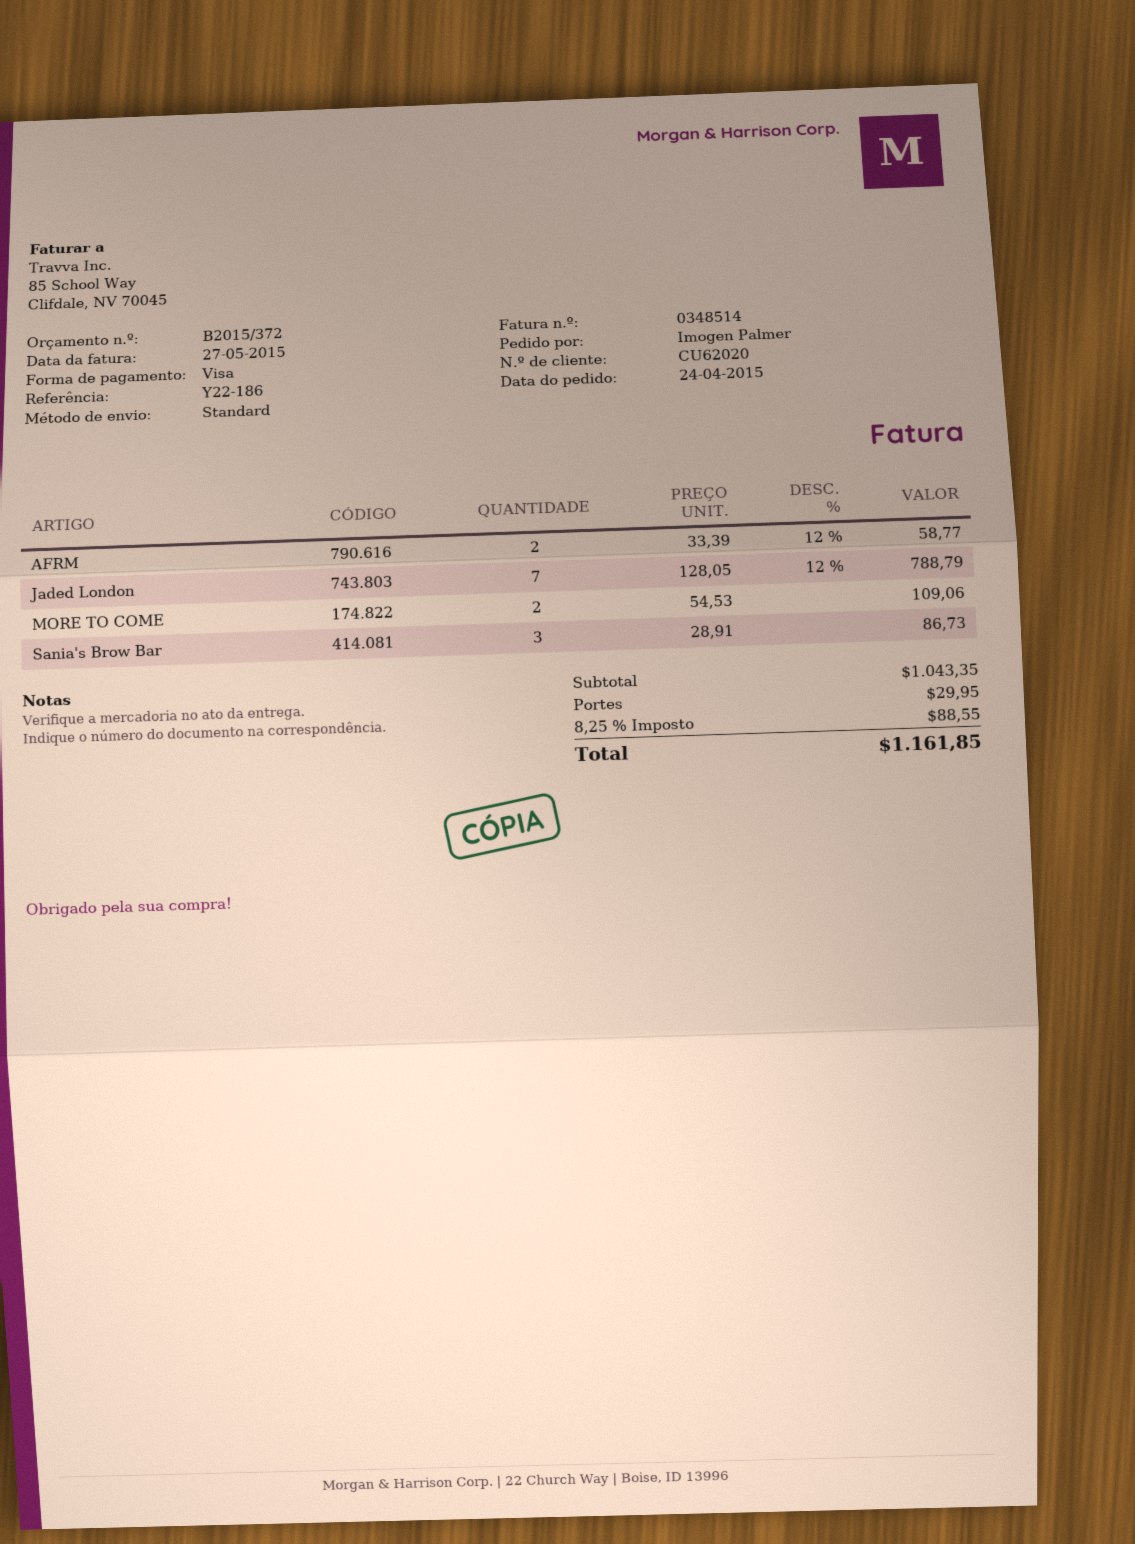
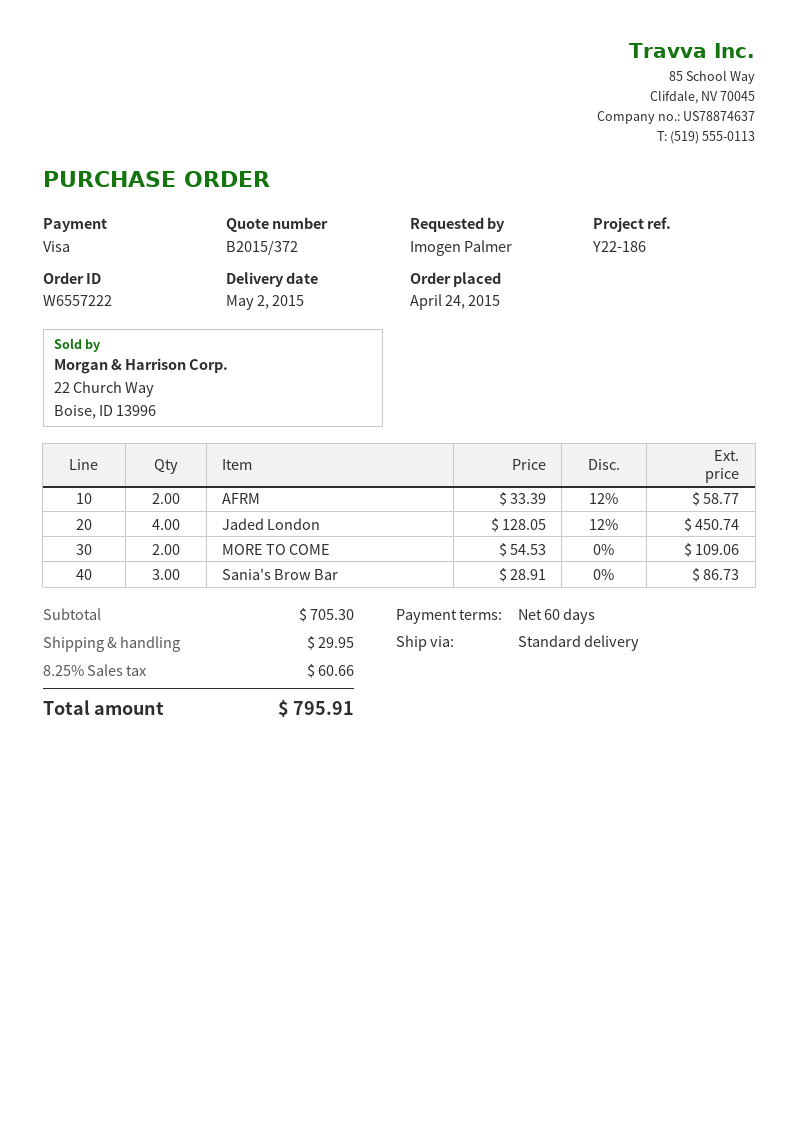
Jaded London: 7 x 128.05 - 12% = 788.79 -> 4 x 128.05 - 12% = 450.74
subtotal: 1043.35 -> 705.30
tax: 8.25% = 88.55 -> 8.25% = 60.66
total: 1161.85 -> 795.91

